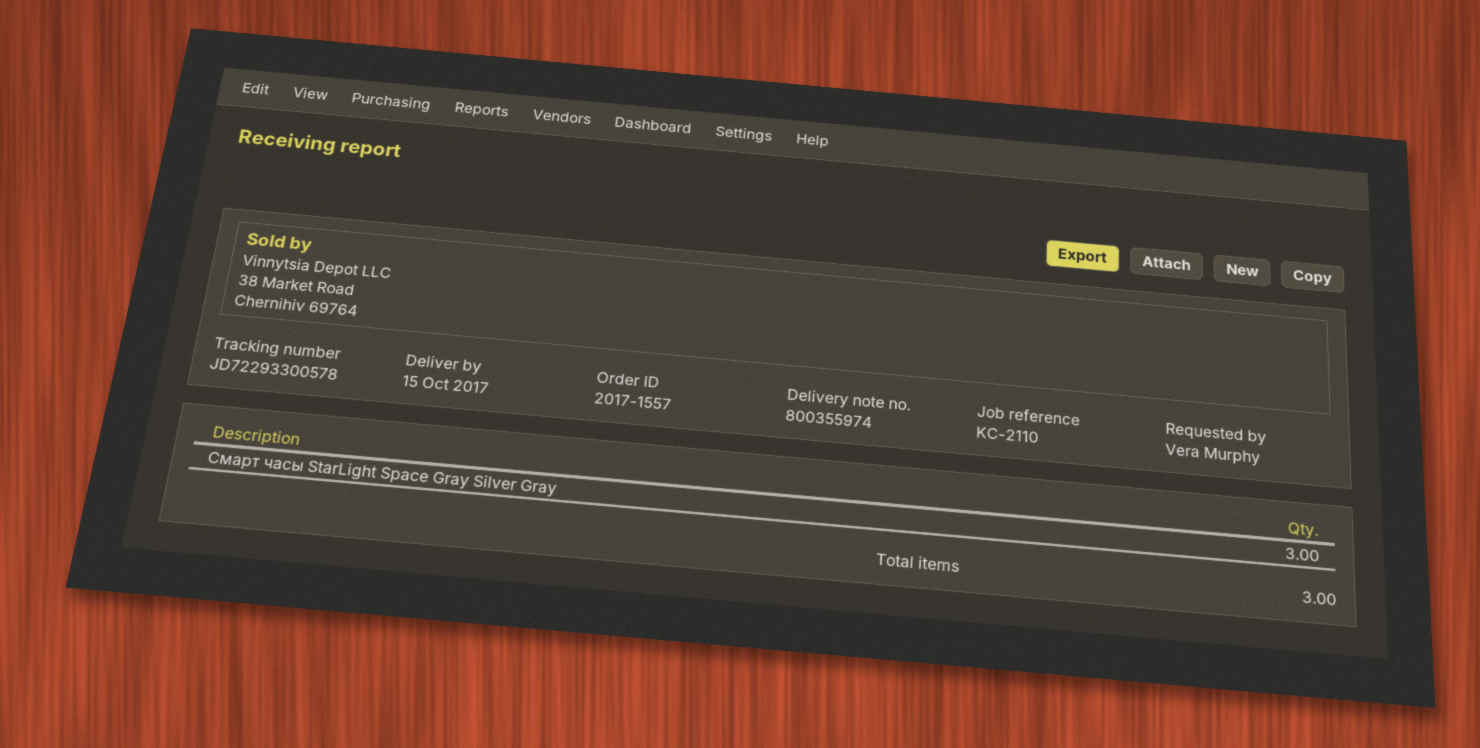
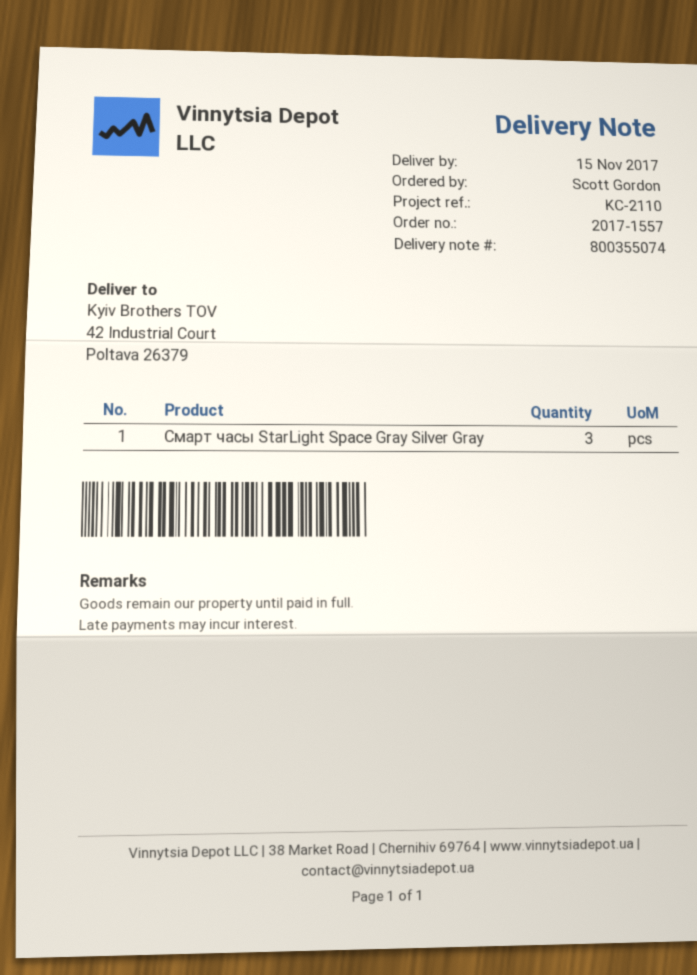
delivery note number: 800355974 -> 800355074
delivery date: 2017-10-15 -> 2017-11-15
ordered by: Vera Murphy -> Scott Gordon

